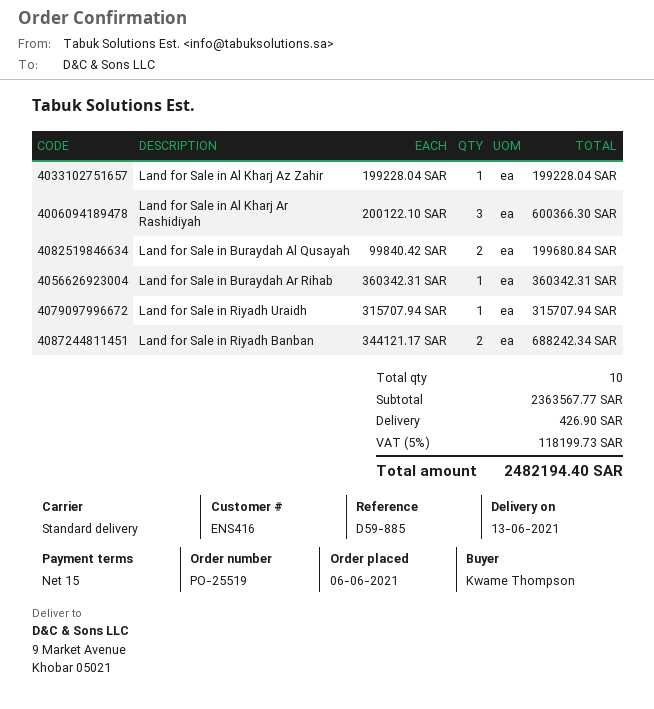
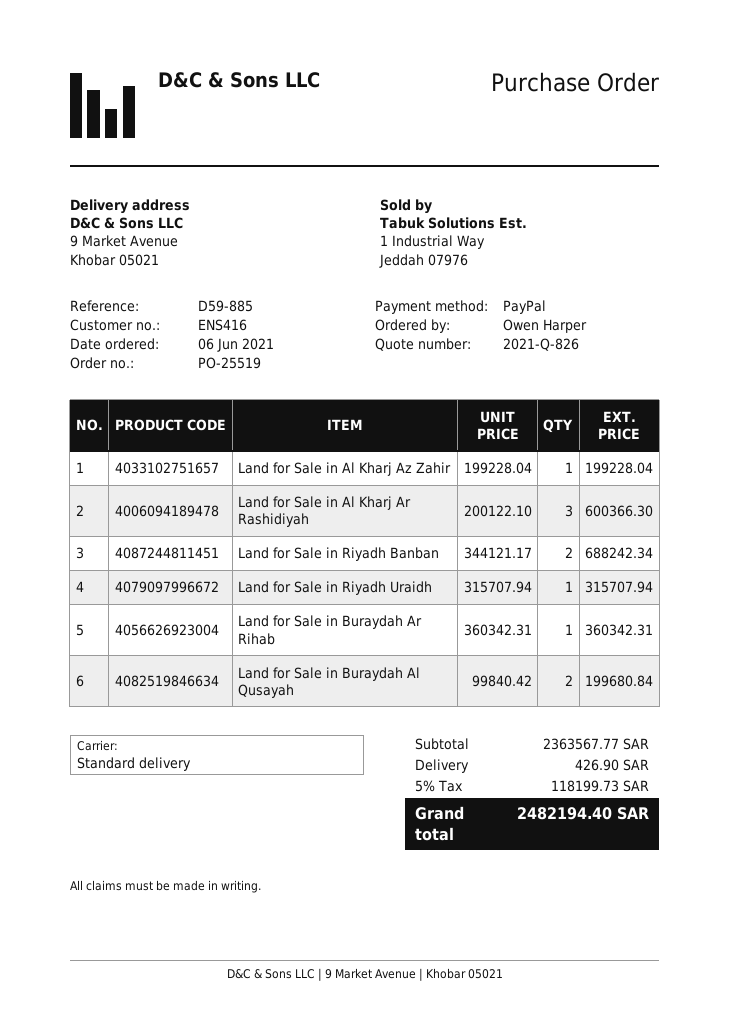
ordered by: Kwame Thompson -> Owen Harper

